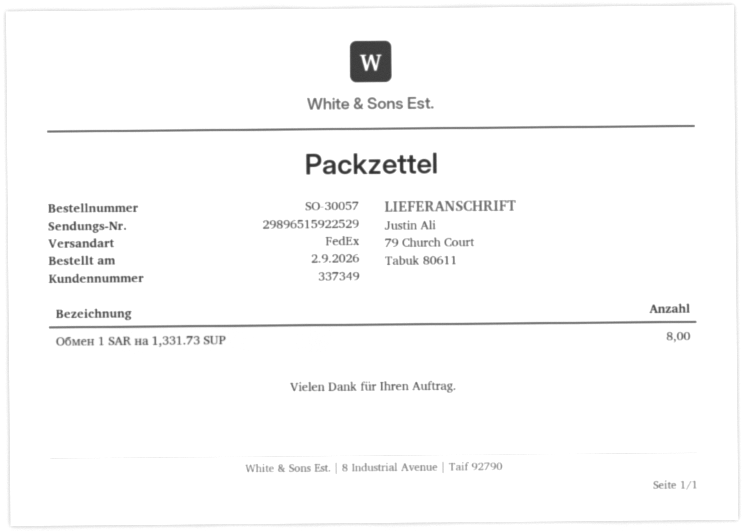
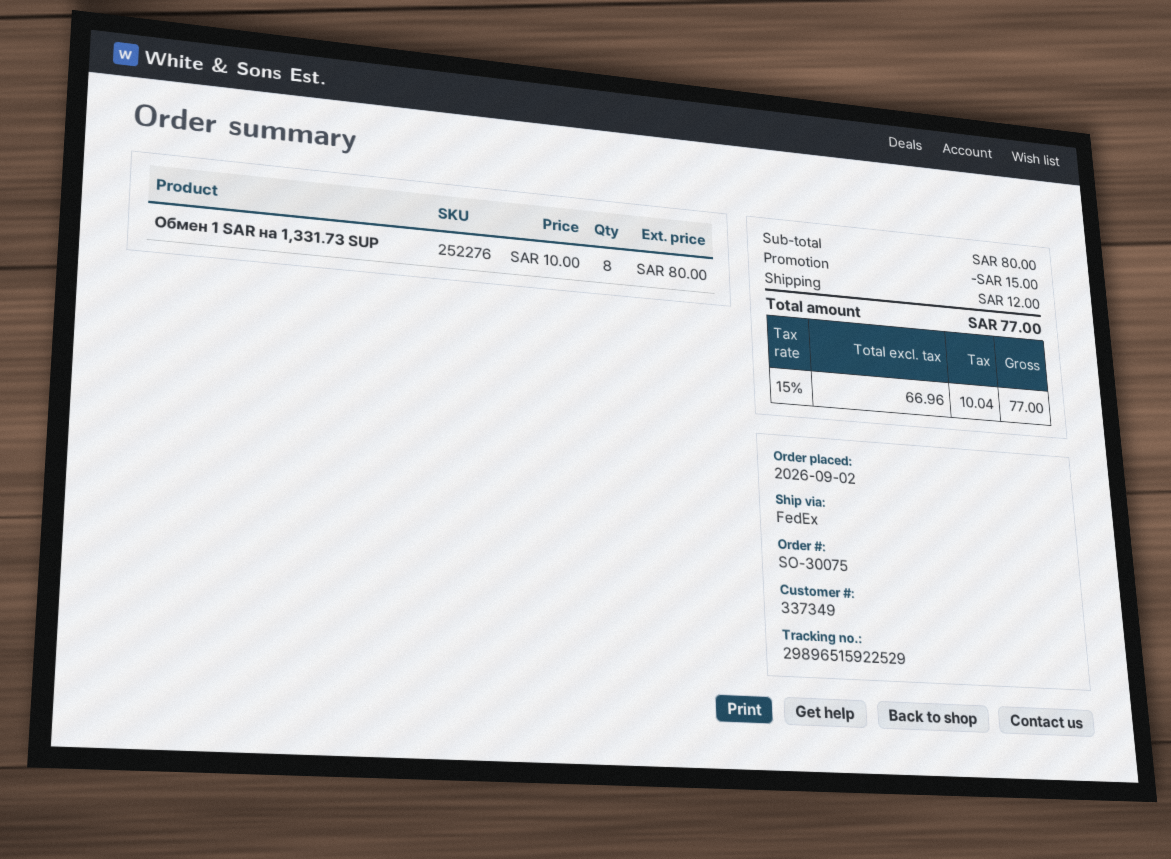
order number: SO-30057 -> SO-30075

